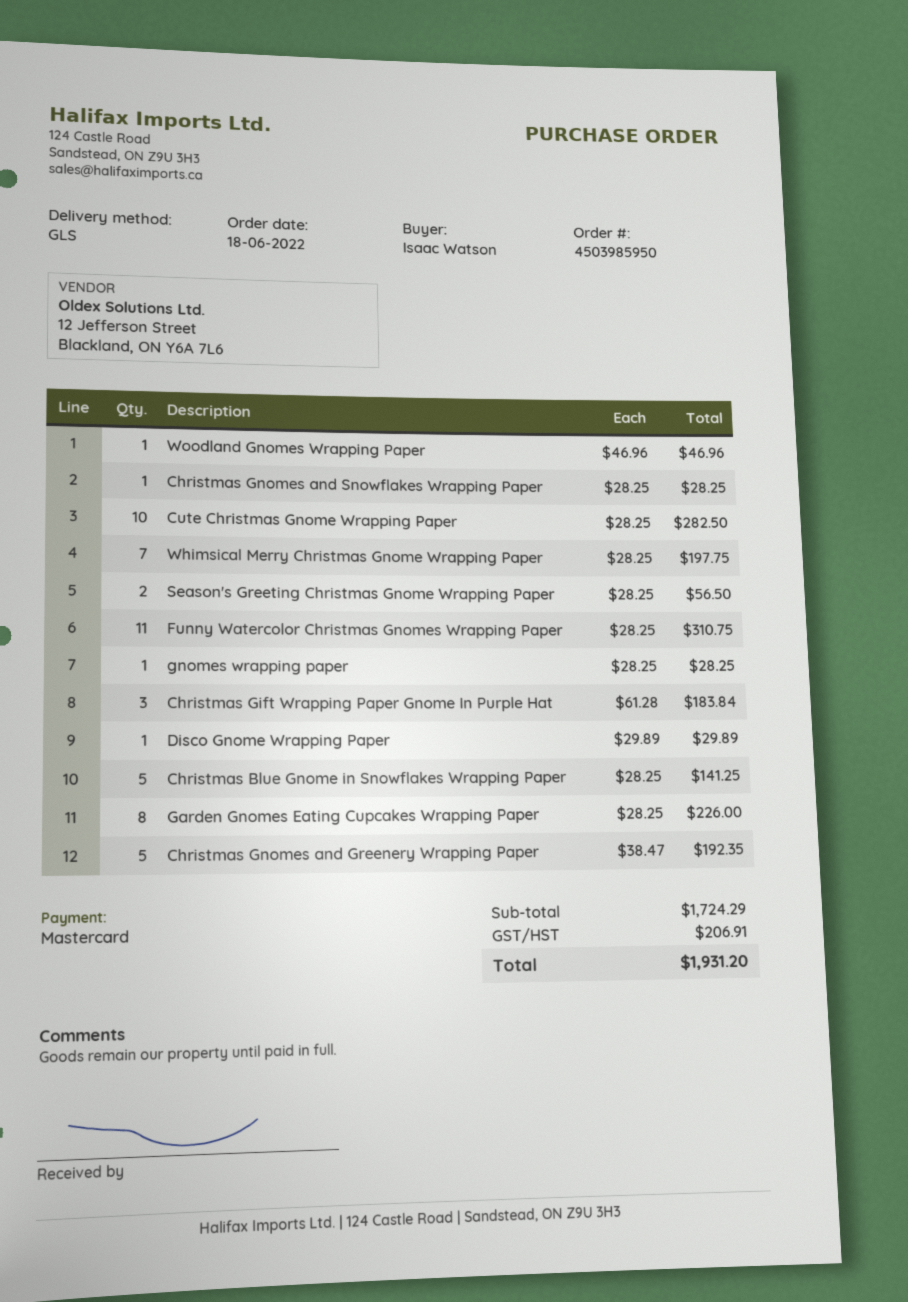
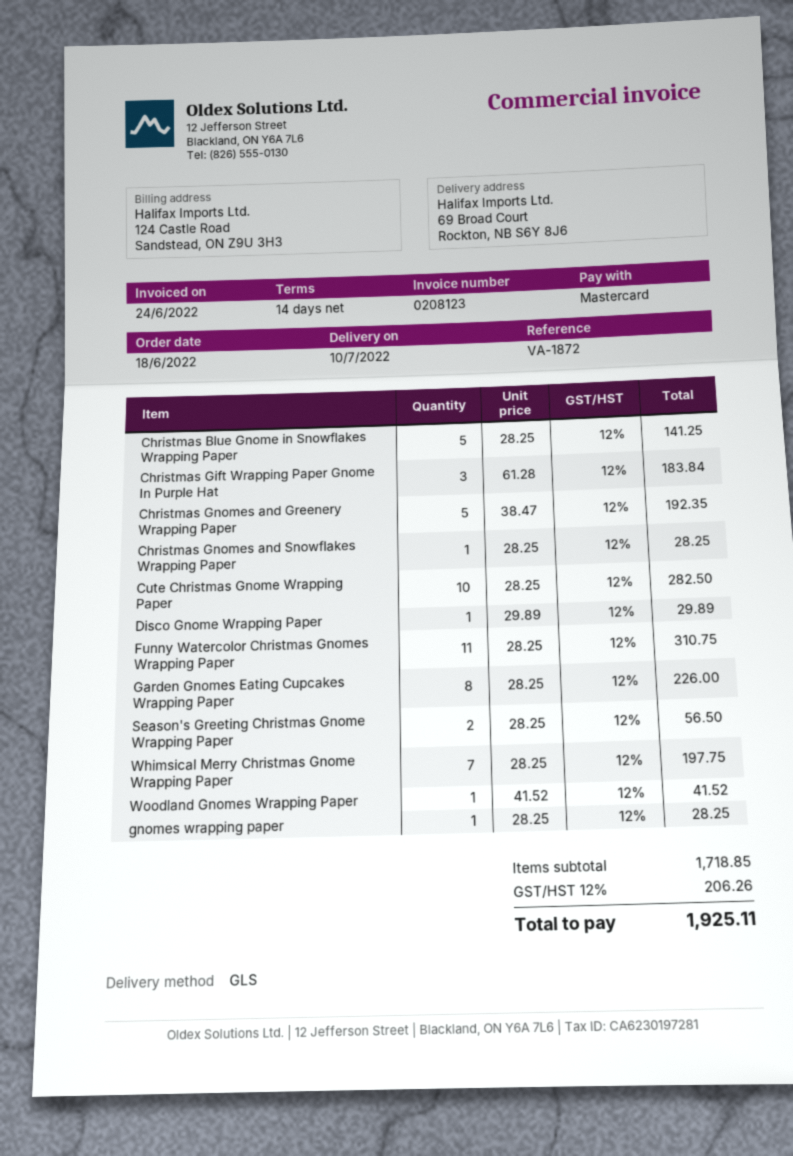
Woodland Gnomes Wrapping Paper: 1 x 46.96 = 46.96 -> 1 x 41.52 = 41.52
subtotal: 1724.29 -> 1718.85
tax: 206.91 -> 206.26
total: 1931.20 -> 1925.11

